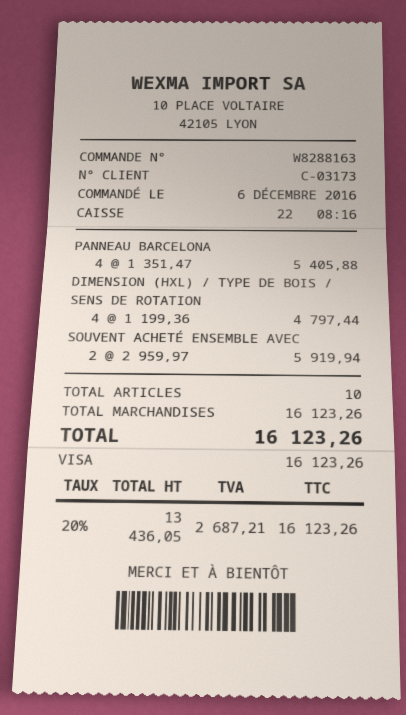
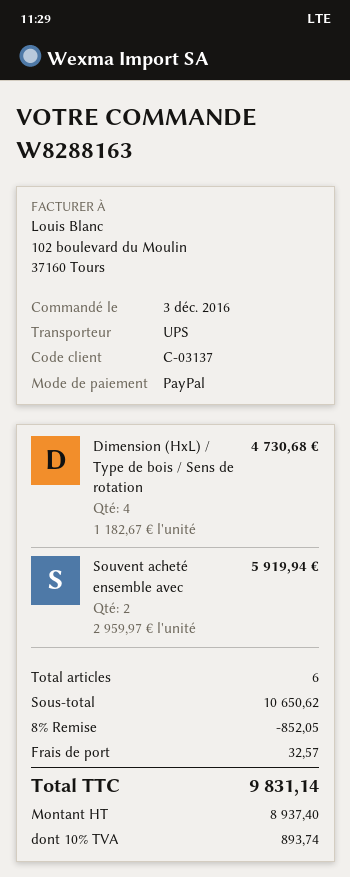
order date: 2016-12-06 -> 2016-12-03
customer number: C-03173 -> C-03137
payment method: Visa -> PayPal
PANNEAU BARCELONA: 4 x 1351.47 = 5405.88 -> none
DIMENSION (HXL) / TYPE DE BOIS / SENS DE ROTATION: 4 x 1199.36 = 4797.44 -> 4 x 1182.67 = 4730.68
total quantity: 10 -> 6
subtotal: 16123.26 -> 10650.62
discount: none -> 8% = 852.05
shipping: none -> 32.57
net: 13436.05 -> 8937.40
tax: 20% = 2687.21 -> 10% = 893.74
total: 16123.26 -> 9831.14

